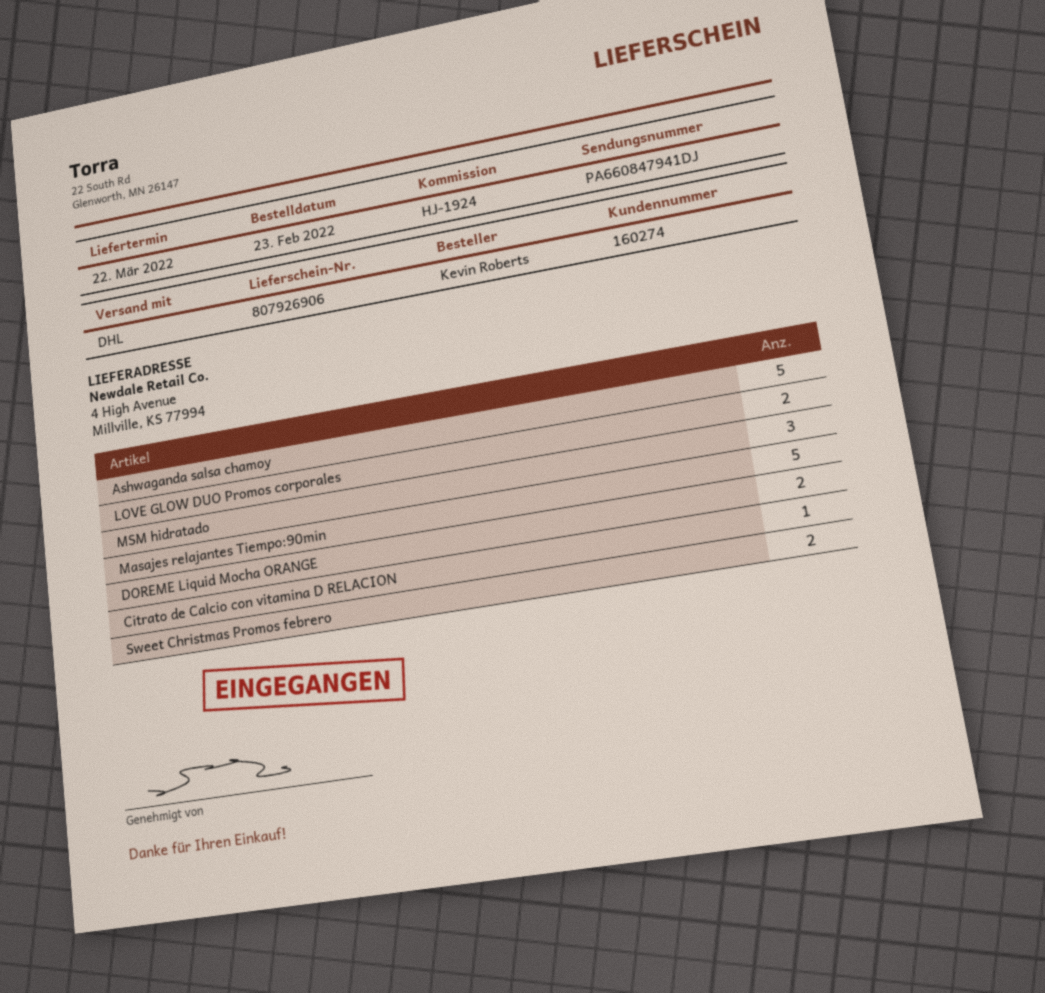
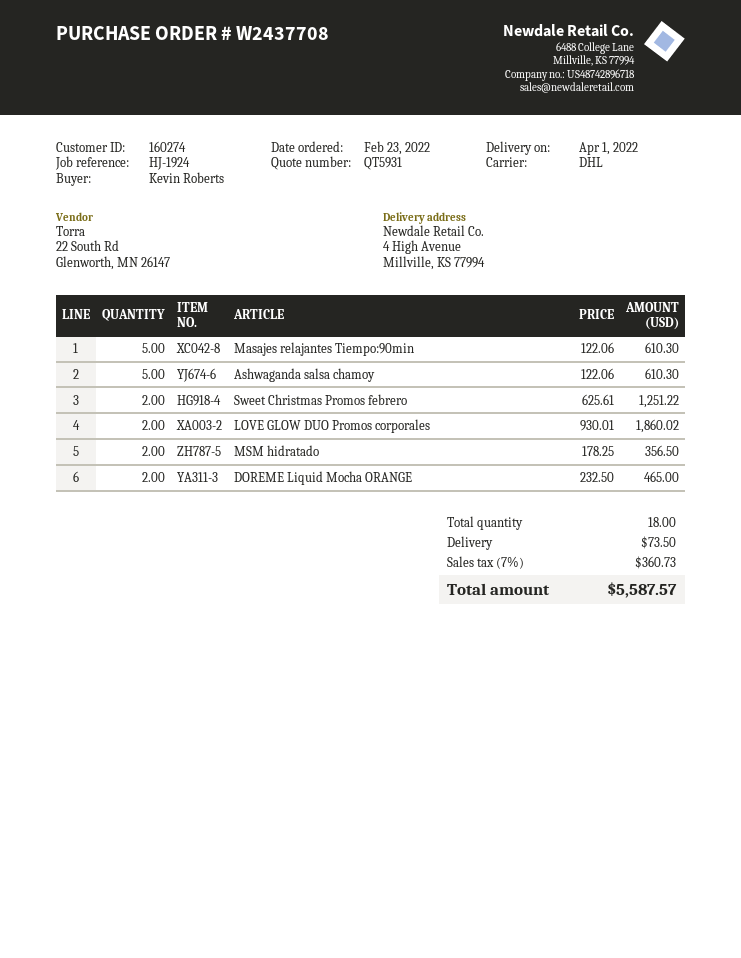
delivery date: 2022-03-22 -> 2022-04-01
MSM hidratado: 3 -> 2
Citrato de Calcio con vitamina D RELACION: 1 -> none

